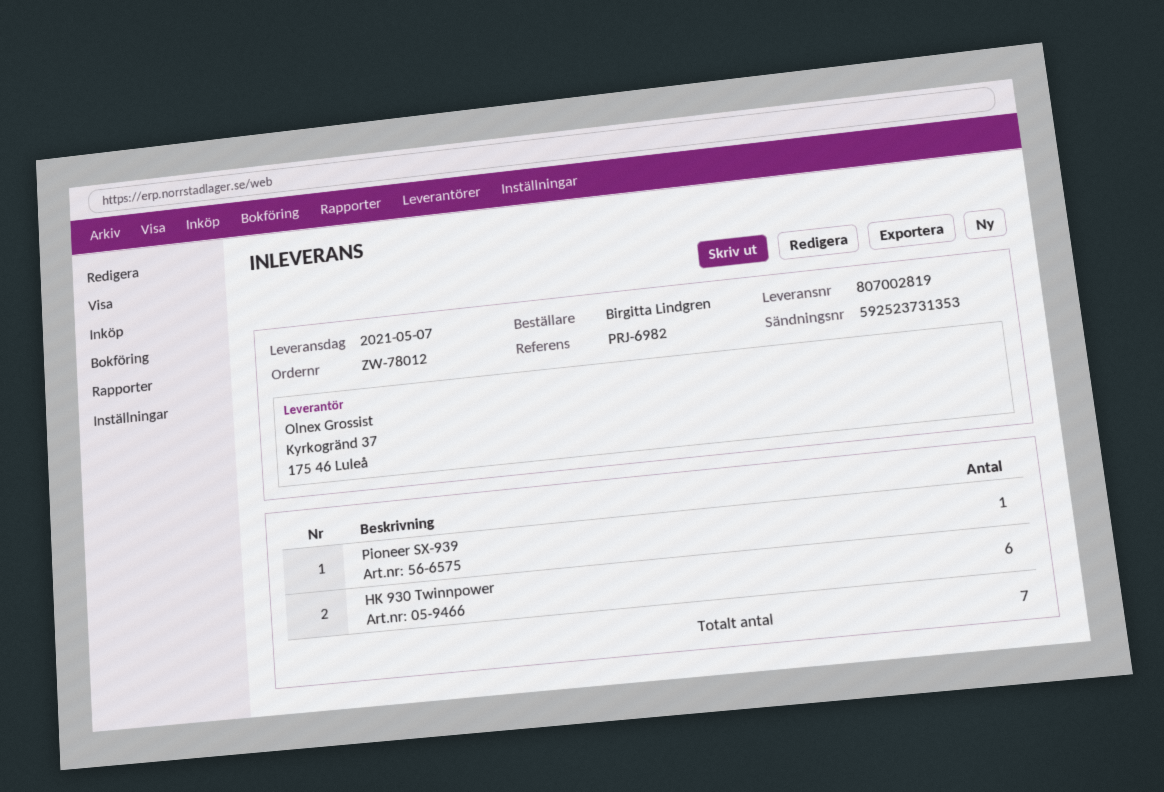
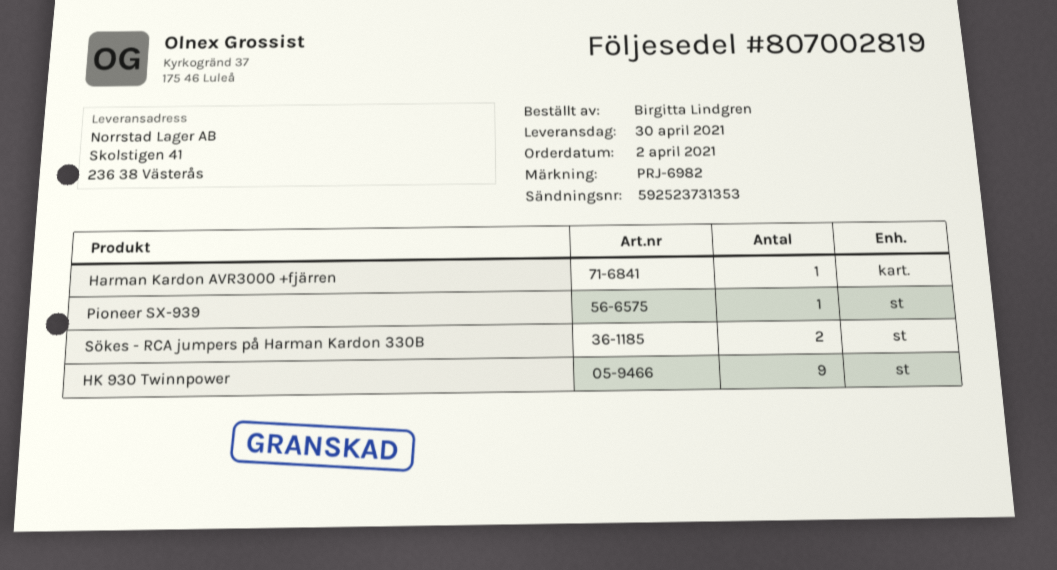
delivery date: 2021-05-07 -> 2021-04-30
HK 930 Twinnpower: 6 -> 9
Harman Kardon AVR3000 +fjärren: none -> 1
Sökes - RCA jumpers på Harman Kardon 330B: none -> 2

